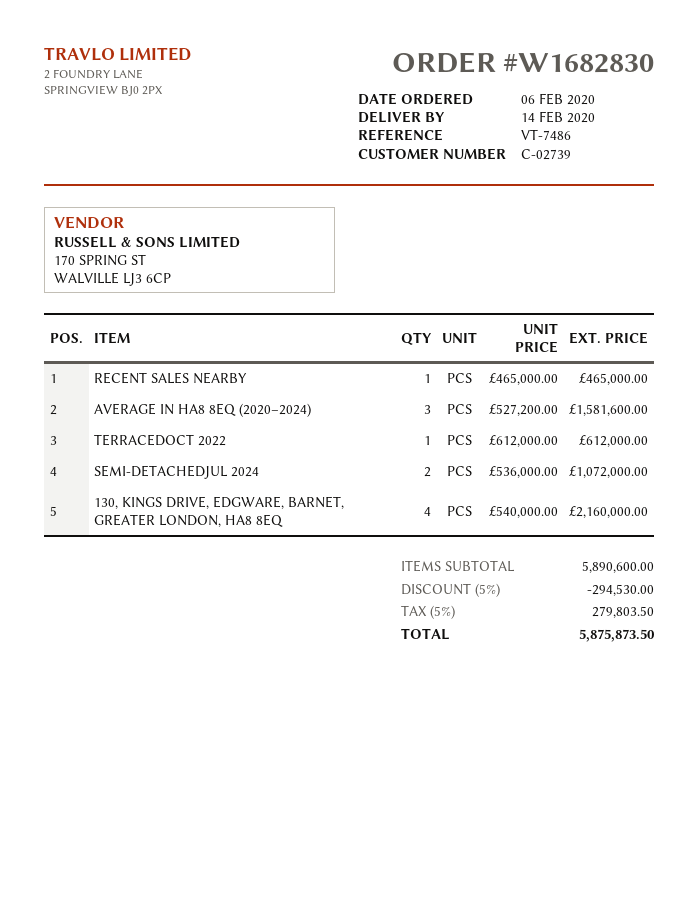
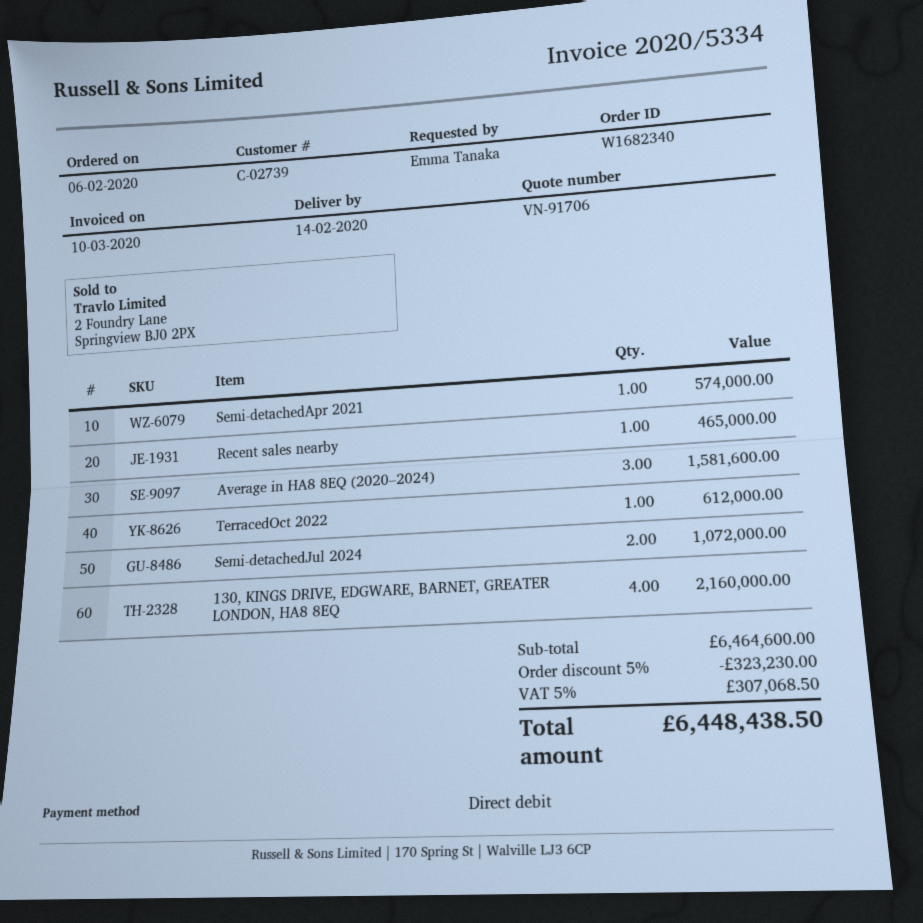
order number: W1682830 -> W1682340
Semi-detachedApr 2021: none -> 1 for 574000.00
subtotal: 5890600.00 -> 6464600.00
discount: 5% = 294530.00 -> 5% = 323230.00
tax: 5% = 279803.50 -> 5% = 307068.50
total: 5875873.50 -> 6448438.50

